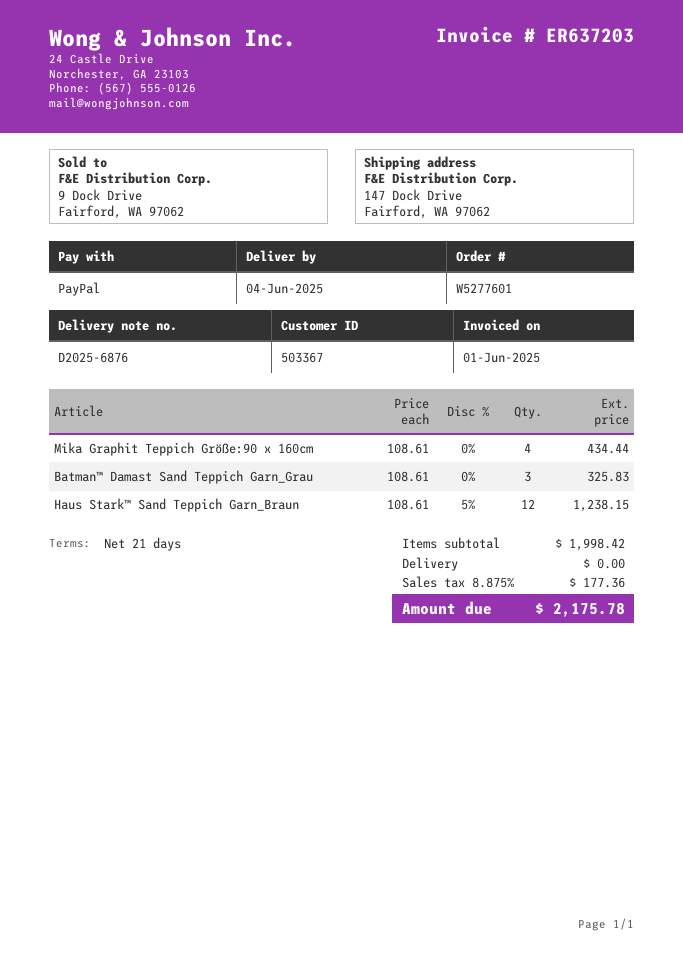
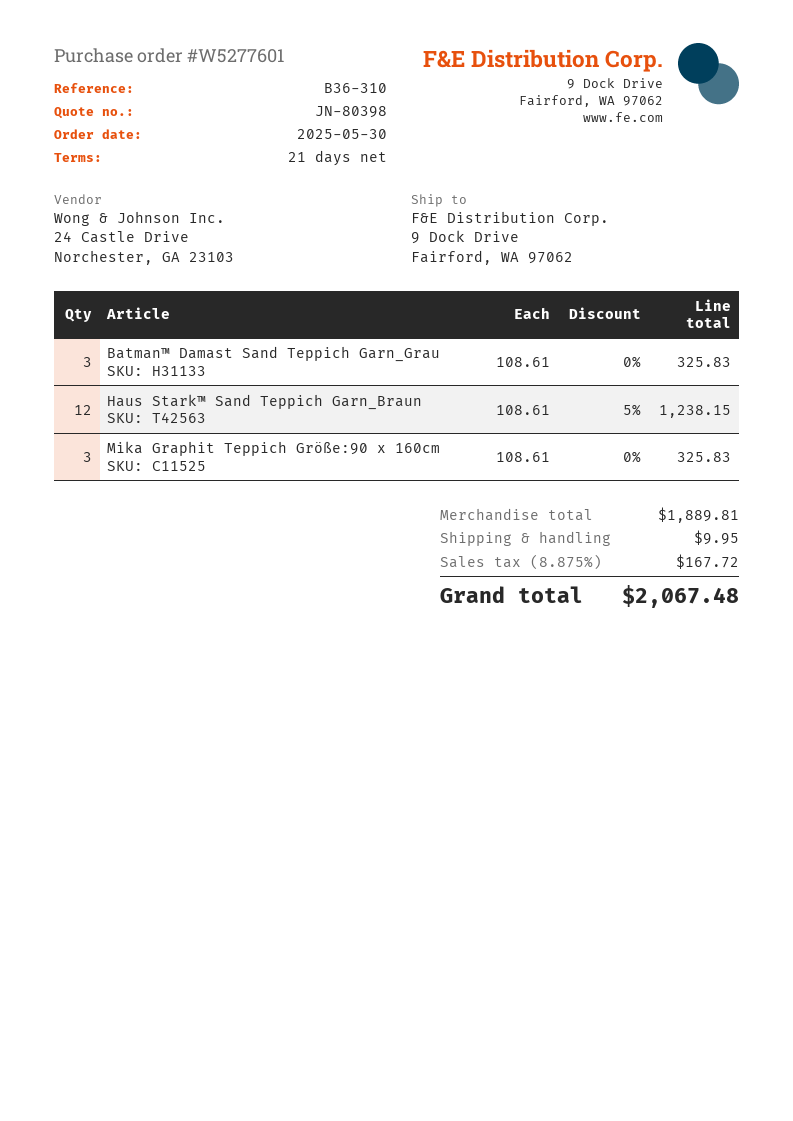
ship to: 147 Dock Drive, Fairford, WA 97062 -> 9 Dock Drive, Fairford, WA 97062
Mika Graphit Teppich Größe:90 x 160cm: 4 x 108.61 = 434.44 -> 3 x 108.61 = 325.83
subtotal: 1998.42 -> 1889.81
shipping: 0.00 -> 9.95
tax: 8.875% = 177.36 -> 8.875% = 167.72
total: 2175.78 -> 2067.48

